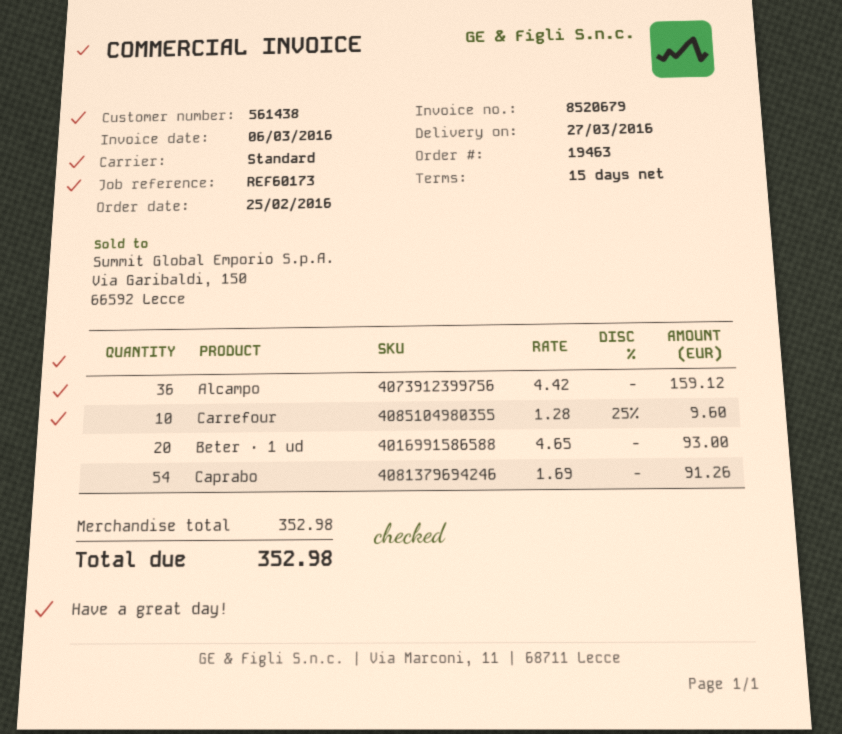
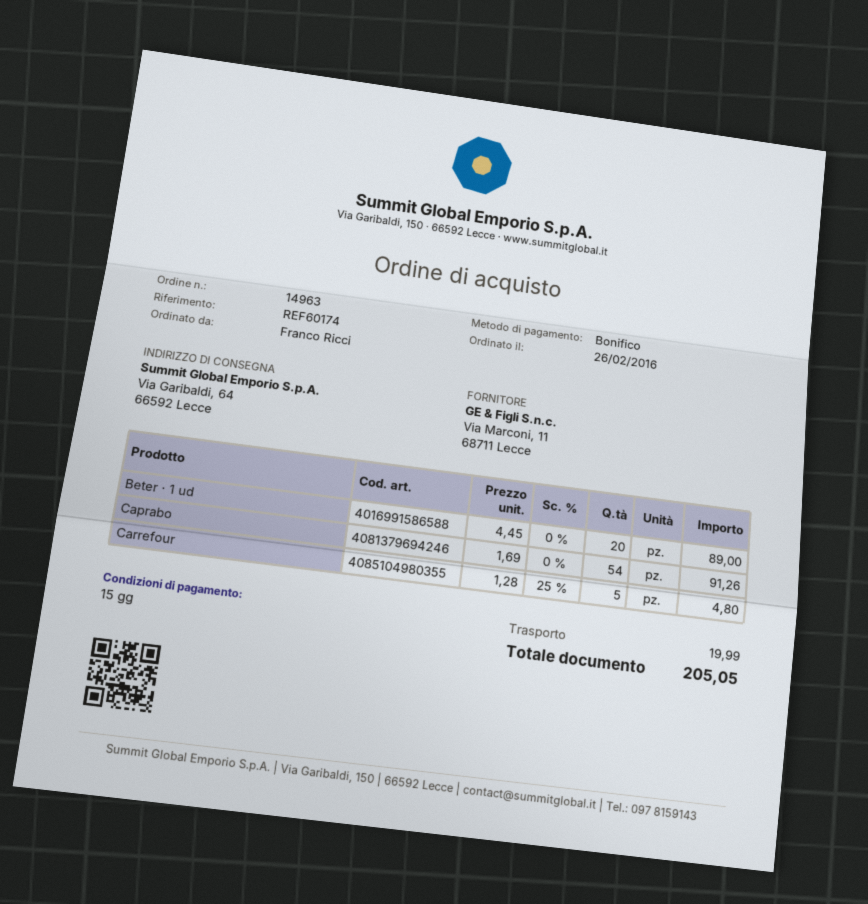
order number: 19463 -> 14963
order date: 2016-02-25 -> 2016-02-26
reference: REF60173 -> REF60174
Alcampo: 36 x 4.42 = 159.12 -> none
Carrefour: 10 x 1.28 - 25% = 9.60 -> 5 x 1.28 - 25% = 4.80
Beter · 1 ud: 20 x 4.65 = 93.00 -> 20 x 4.45 = 89.00
shipping: none -> 19.99
total: 352.98 -> 205.05

